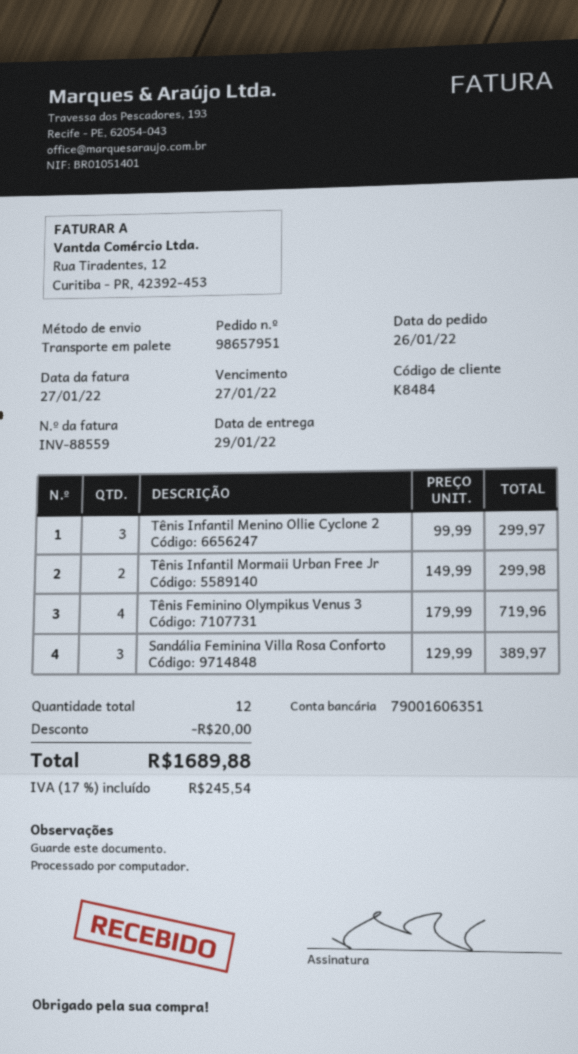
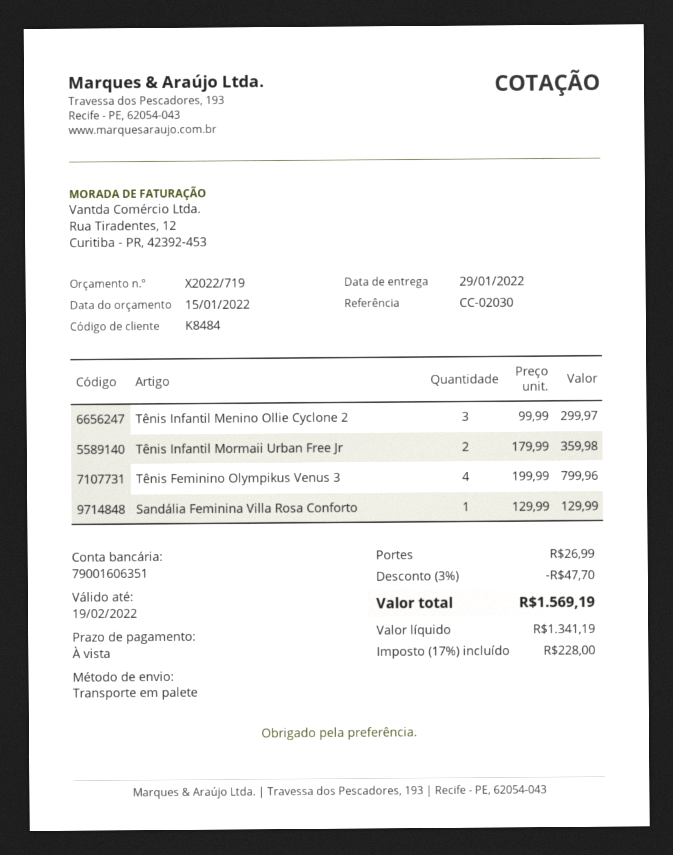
Tênis Infantil Mormaii Urban Free Jr: 2 x 149.99 = 299.98 -> 2 x 179.99 = 359.98
Tênis Feminino Olympikus Venus 3: 4 x 179.99 = 719.96 -> 4 x 199.99 = 799.96
Sandália Feminina Villa Rosa Conforto: 3 x 129.99 = 389.97 -> 1 x 129.99 = 129.99
discount: 20.00 -> 47.70
shipping: none -> 26.99
tax: 17% = 245.54 -> 17% = 228.00
total: 1689.88 -> 1569.19

